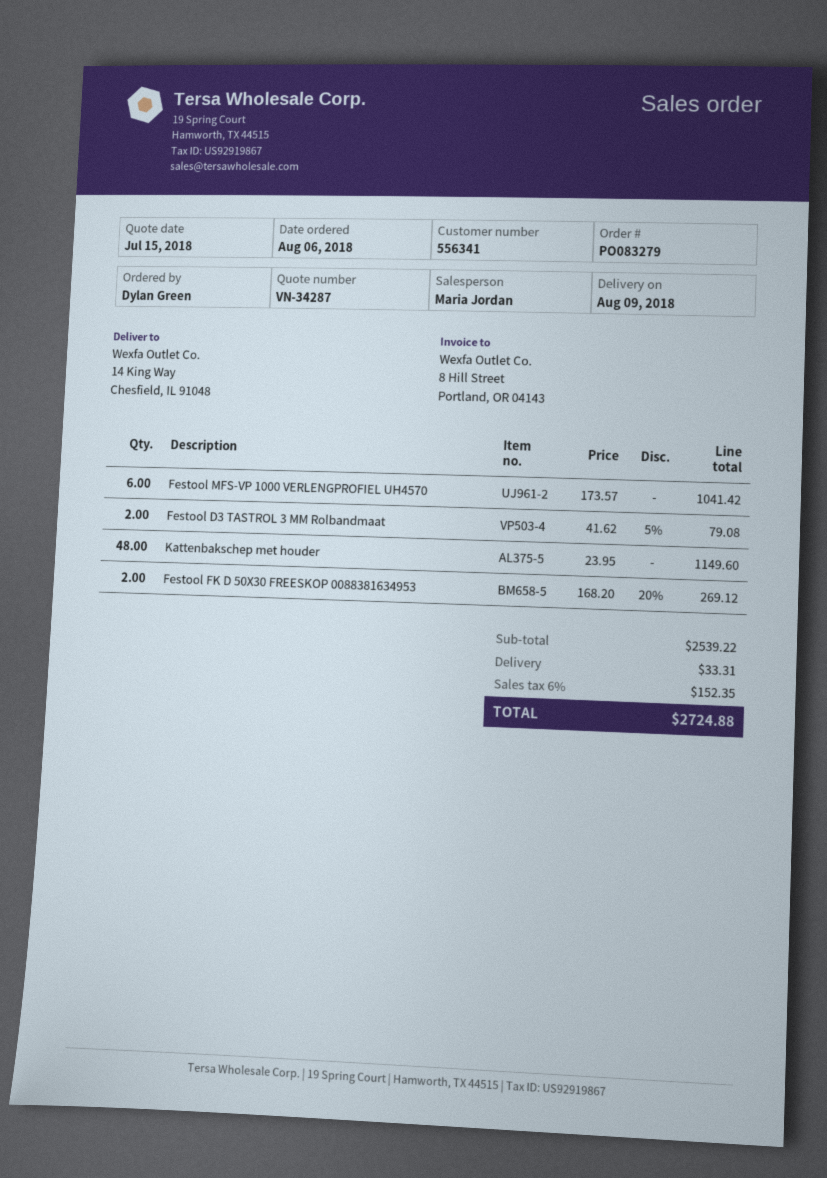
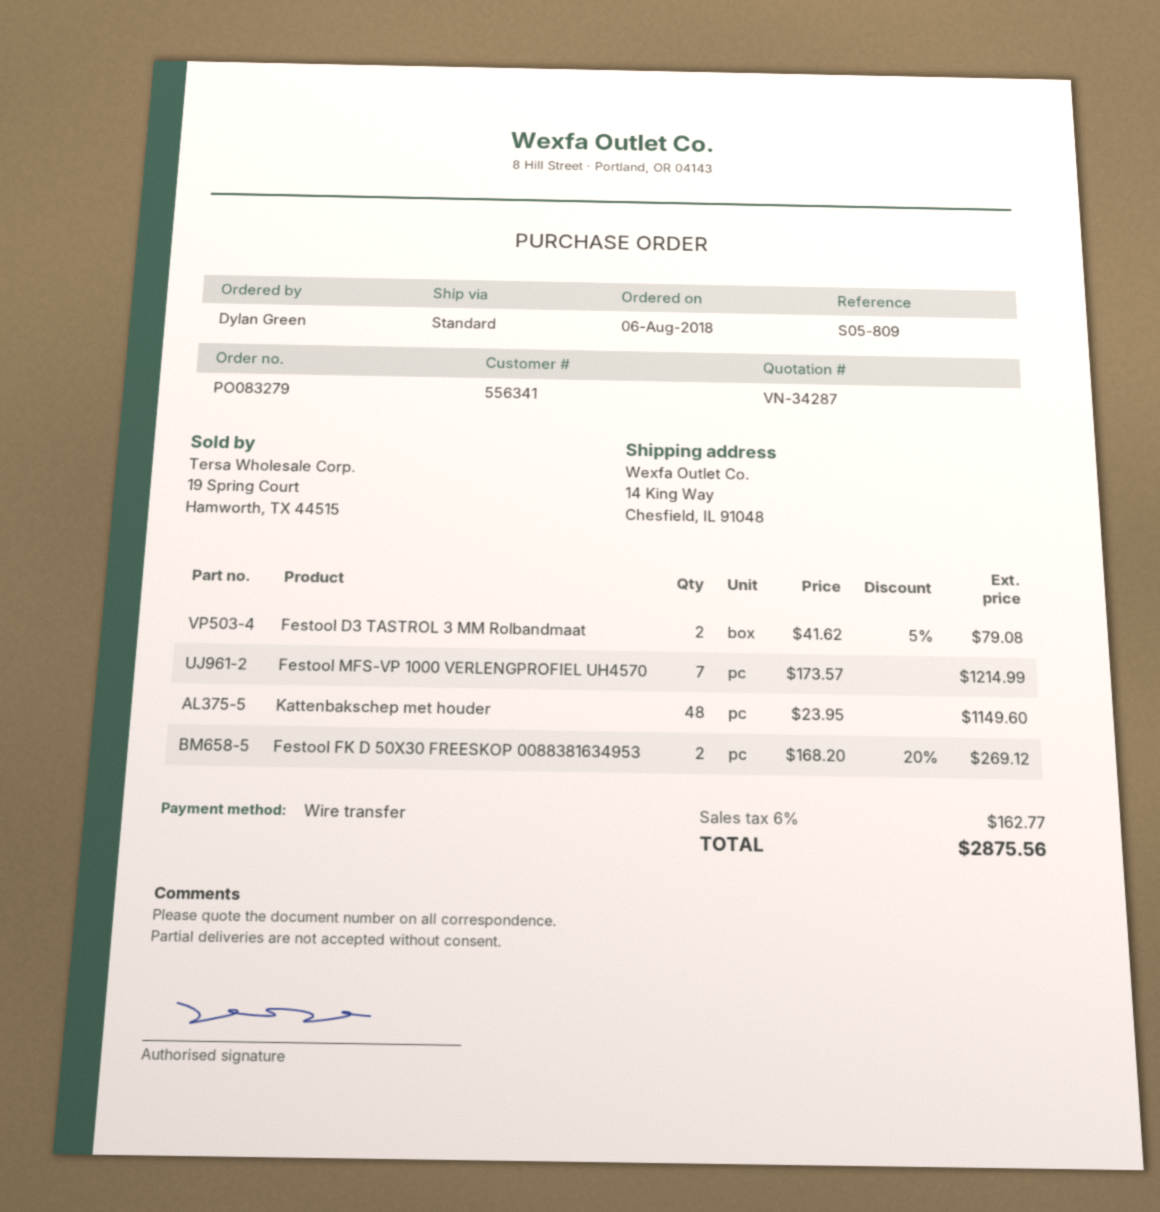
Festool MFS-VP 1000 VERLENGPROFIEL UH4570: 6 x 173.57 = 1041.42 -> 7 x 173.57 = 1214.99
shipping: 33.31 -> none
tax: 6% = 152.35 -> 6% = 162.77
total: 2724.88 -> 2875.56

